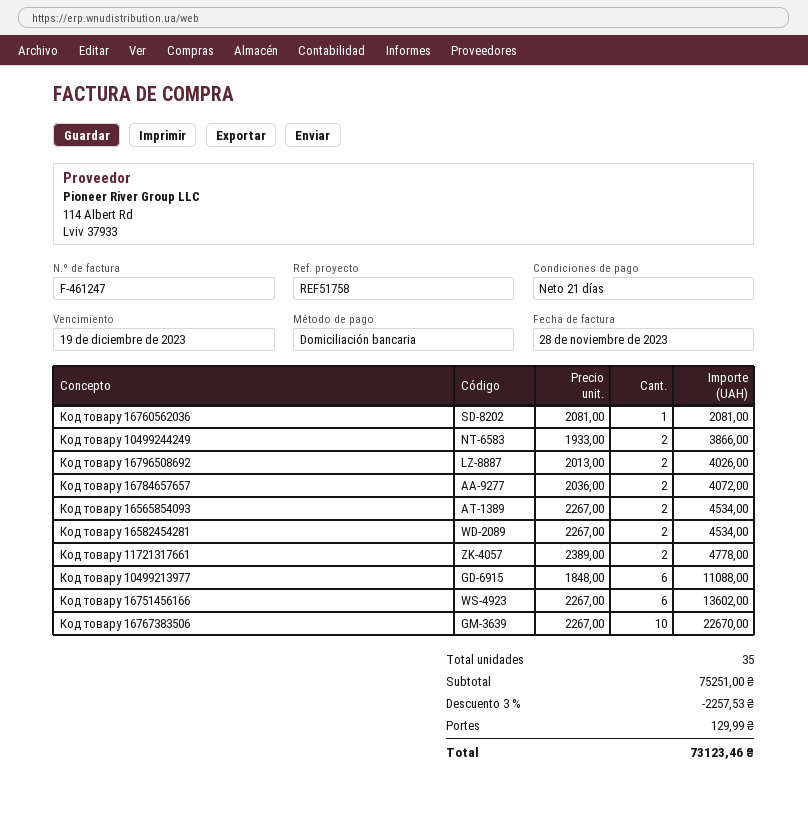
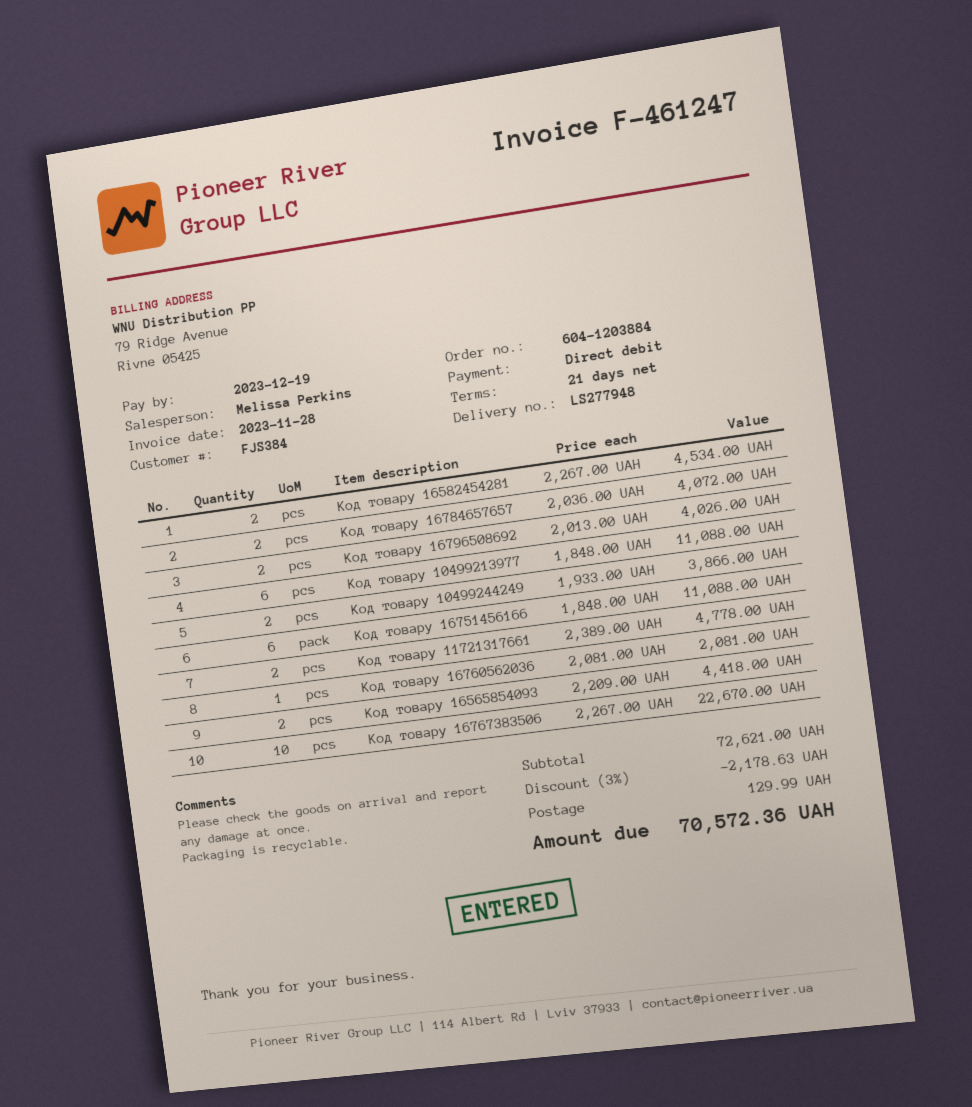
Код товару 16565854093: 2 x 2267.00 = 4534.00 -> 2 x 2209.00 = 4418.00
Код товару 16751456166: 6 x 2267.00 = 13602.00 -> 6 x 1848.00 = 11088.00
subtotal: 75251.00 -> 72621.00
discount: 3% = 2257.53 -> 3% = 2178.63
total: 73123.46 -> 70572.36

